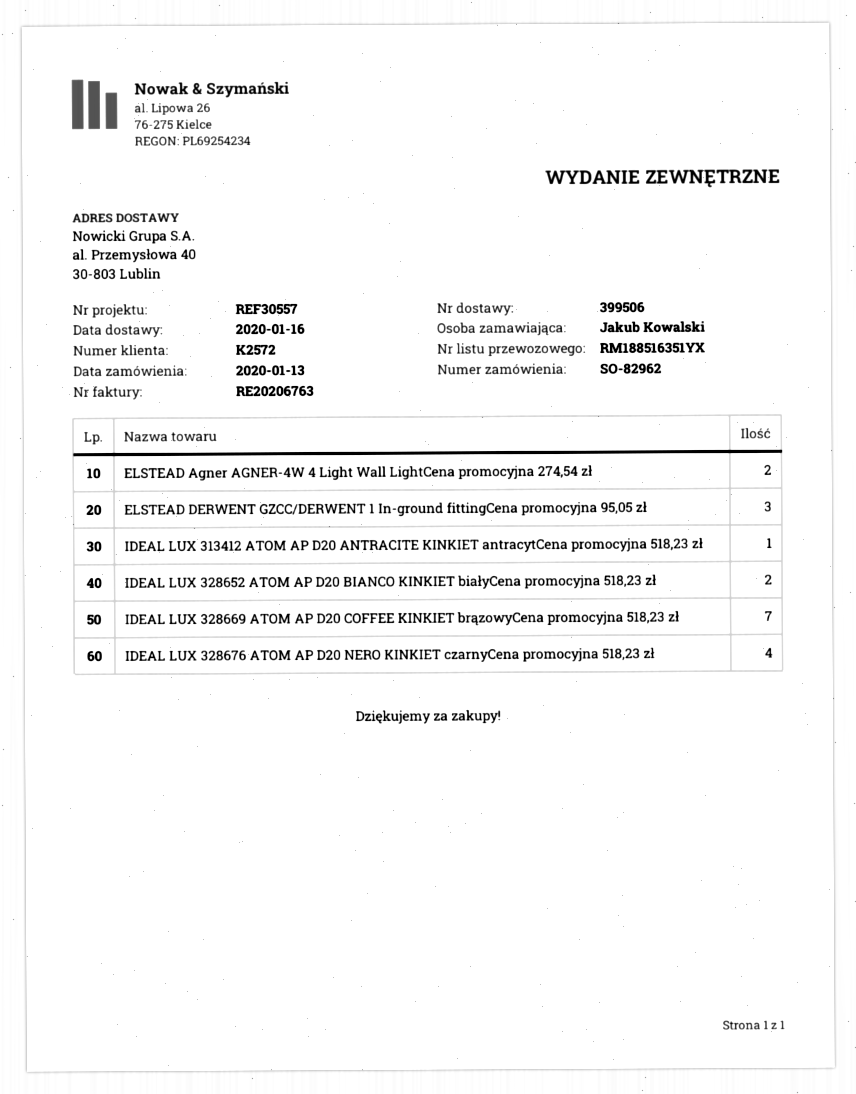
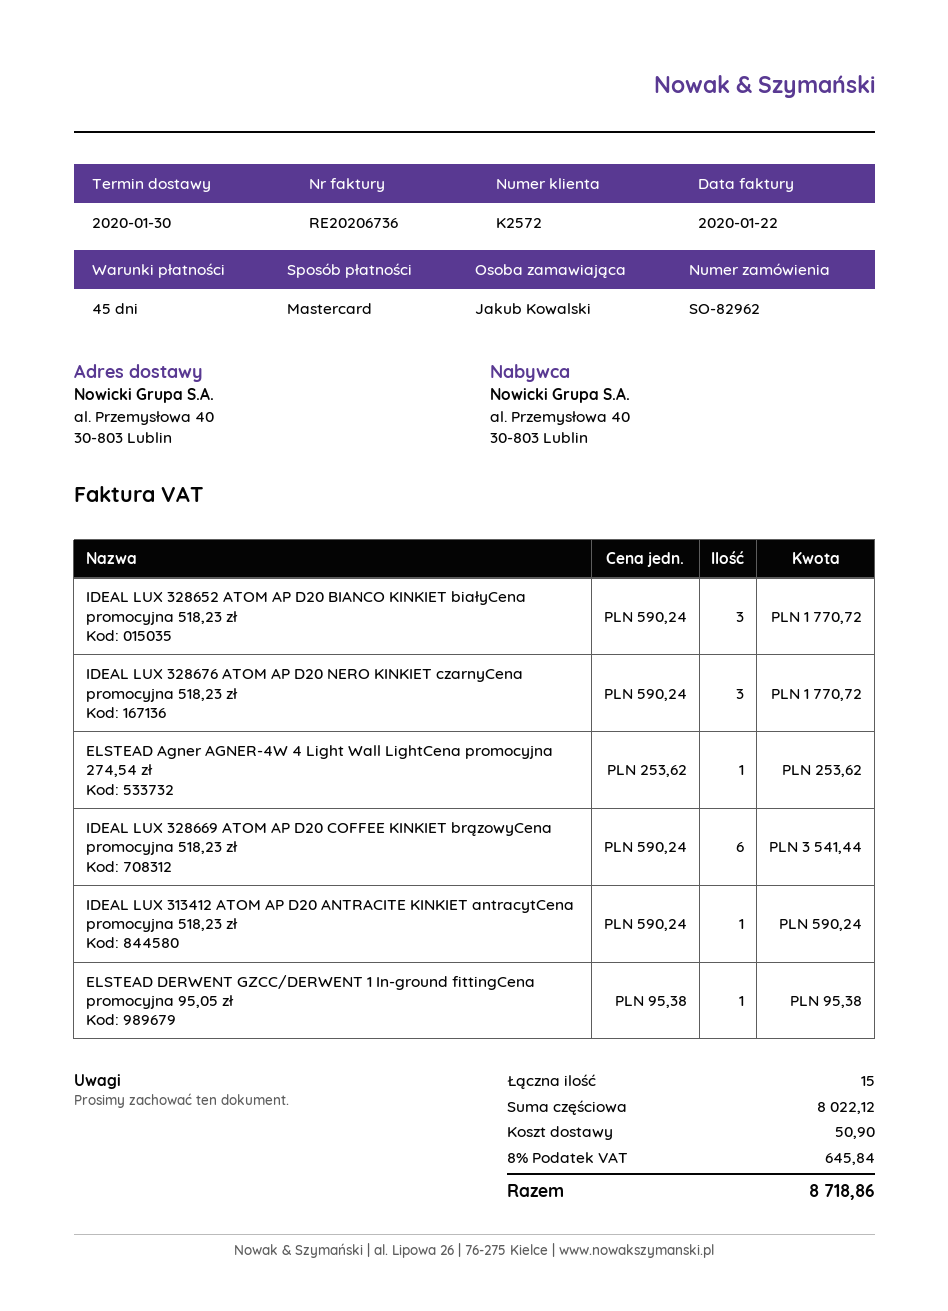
delivery date: 2020-01-16 -> 2020-01-30
invoice number: RE20206763 -> RE20206736
ELSTEAD Agner AGNER-4W 4 Light Wall LightCena promocyjna 274,54 zł: 2 -> 1
ELSTEAD DERWENT GZCC/DERWENT 1 In-ground fittingCena promocyjna 95,05 zł: 3 -> 1
IDEAL LUX 328652 ATOM AP D20 BIANCO KINKIET białyCena promocyjna 518,23 zł: 2 -> 3
IDEAL LUX 328669 ATOM AP D20 COFFEE KINKIET brązowyCena promocyjna 518,23 zł: 7 -> 6
IDEAL LUX 328676 ATOM AP D20 NERO KINKIET czarnyCena promocyjna 518,23 zł: 4 -> 3

